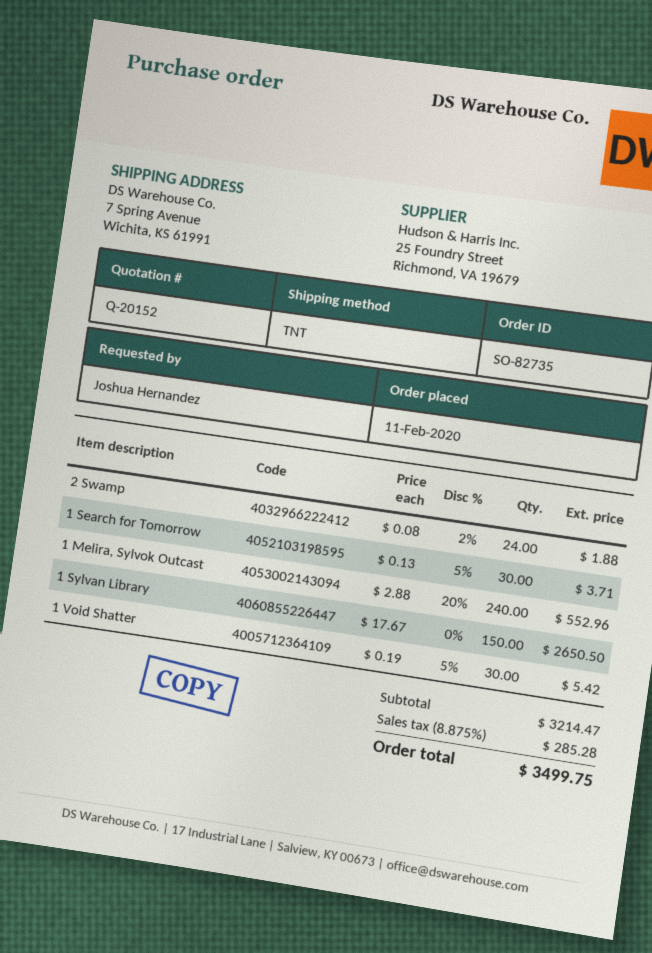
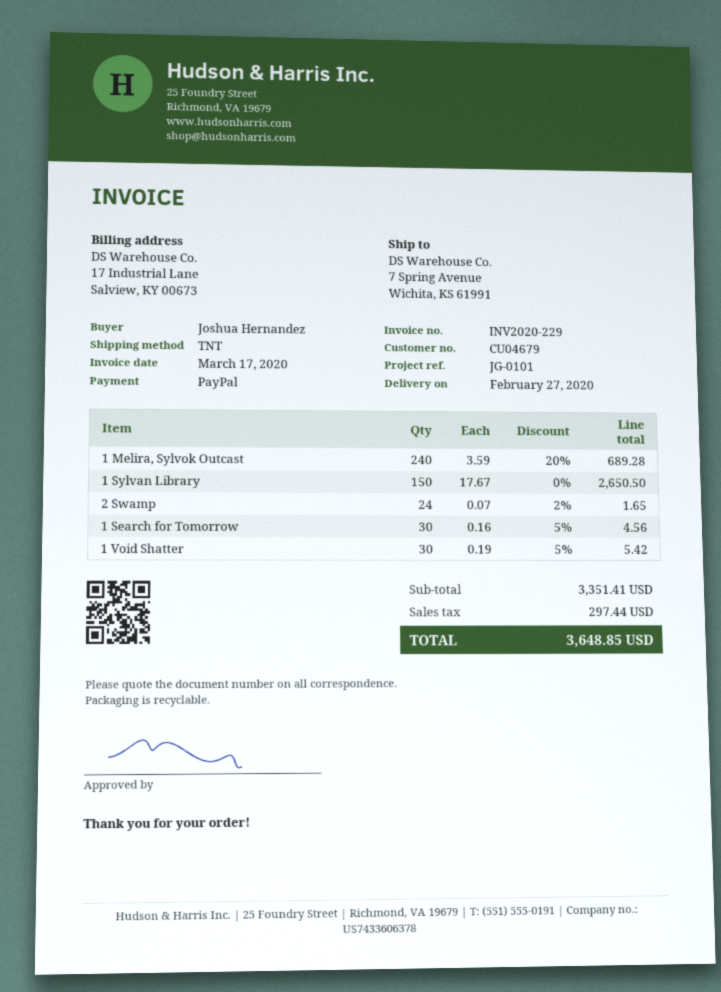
2 Swamp: 24 x 0.08 - 2% = 1.88 -> 24 x 0.07 - 2% = 1.65
1 Search for Tomorrow: 30 x 0.13 - 5% = 3.71 -> 30 x 0.16 - 5% = 4.56
1 Melira, Sylvok Outcast: 240 x 2.88 - 20% = 552.96 -> 240 x 3.59 - 20% = 689.28
subtotal: 3214.47 -> 3351.41
tax: 285.28 -> 297.44
total: 3499.75 -> 3648.85

